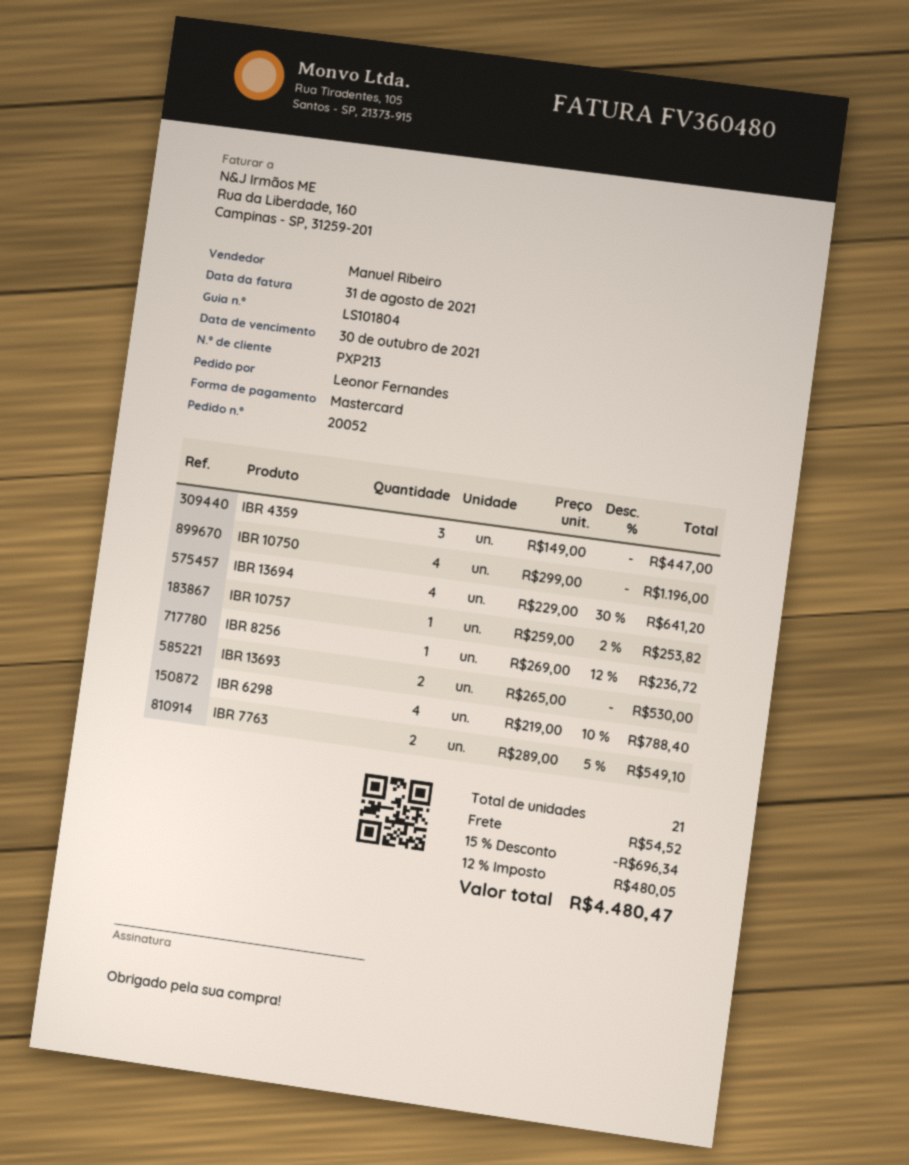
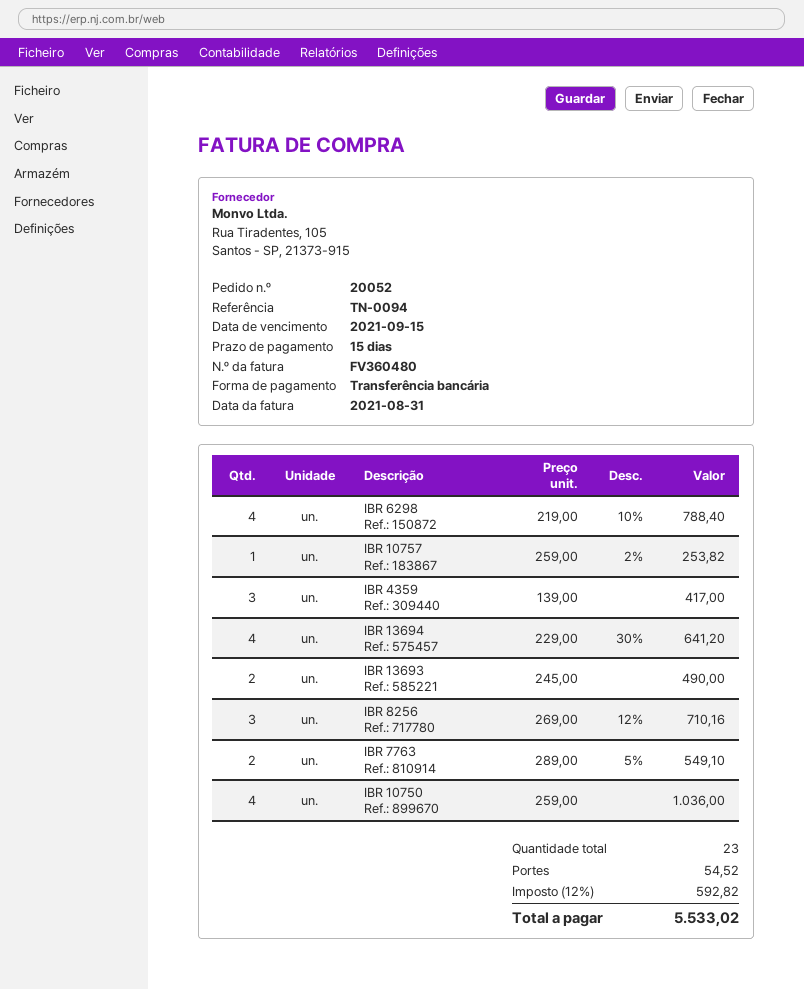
due date: 2021-10-30 -> 2021-09-15
payment method: Mastercard -> bank transfer
IBR 4359: 3 x 149.00 = 447.00 -> 3 x 139.00 = 417.00
IBR 10750: 4 x 299.00 = 1196.00 -> 4 x 259.00 = 1036.00
IBR 8256: 1 x 269.00 - 12% = 236.72 -> 3 x 269.00 - 12% = 710.16
IBR 13693: 2 x 265.00 = 530.00 -> 2 x 245.00 = 490.00
total quantity: 21 -> 23
discount: 15% = 696.34 -> none
tax: 12% = 480.05 -> 12% = 592.82
total: 4480.47 -> 5533.02

